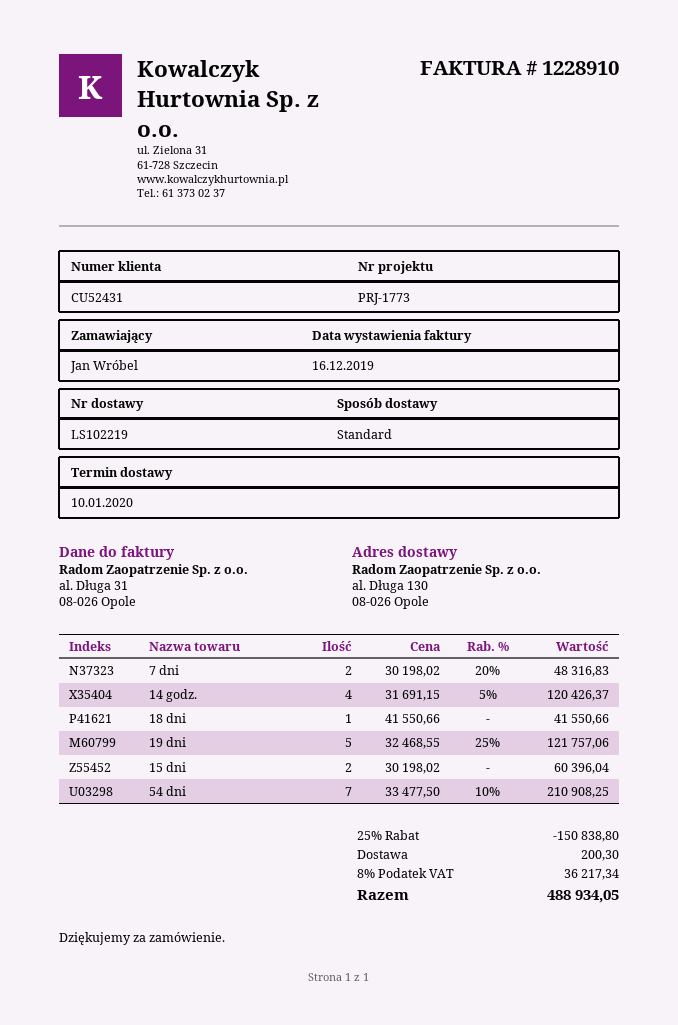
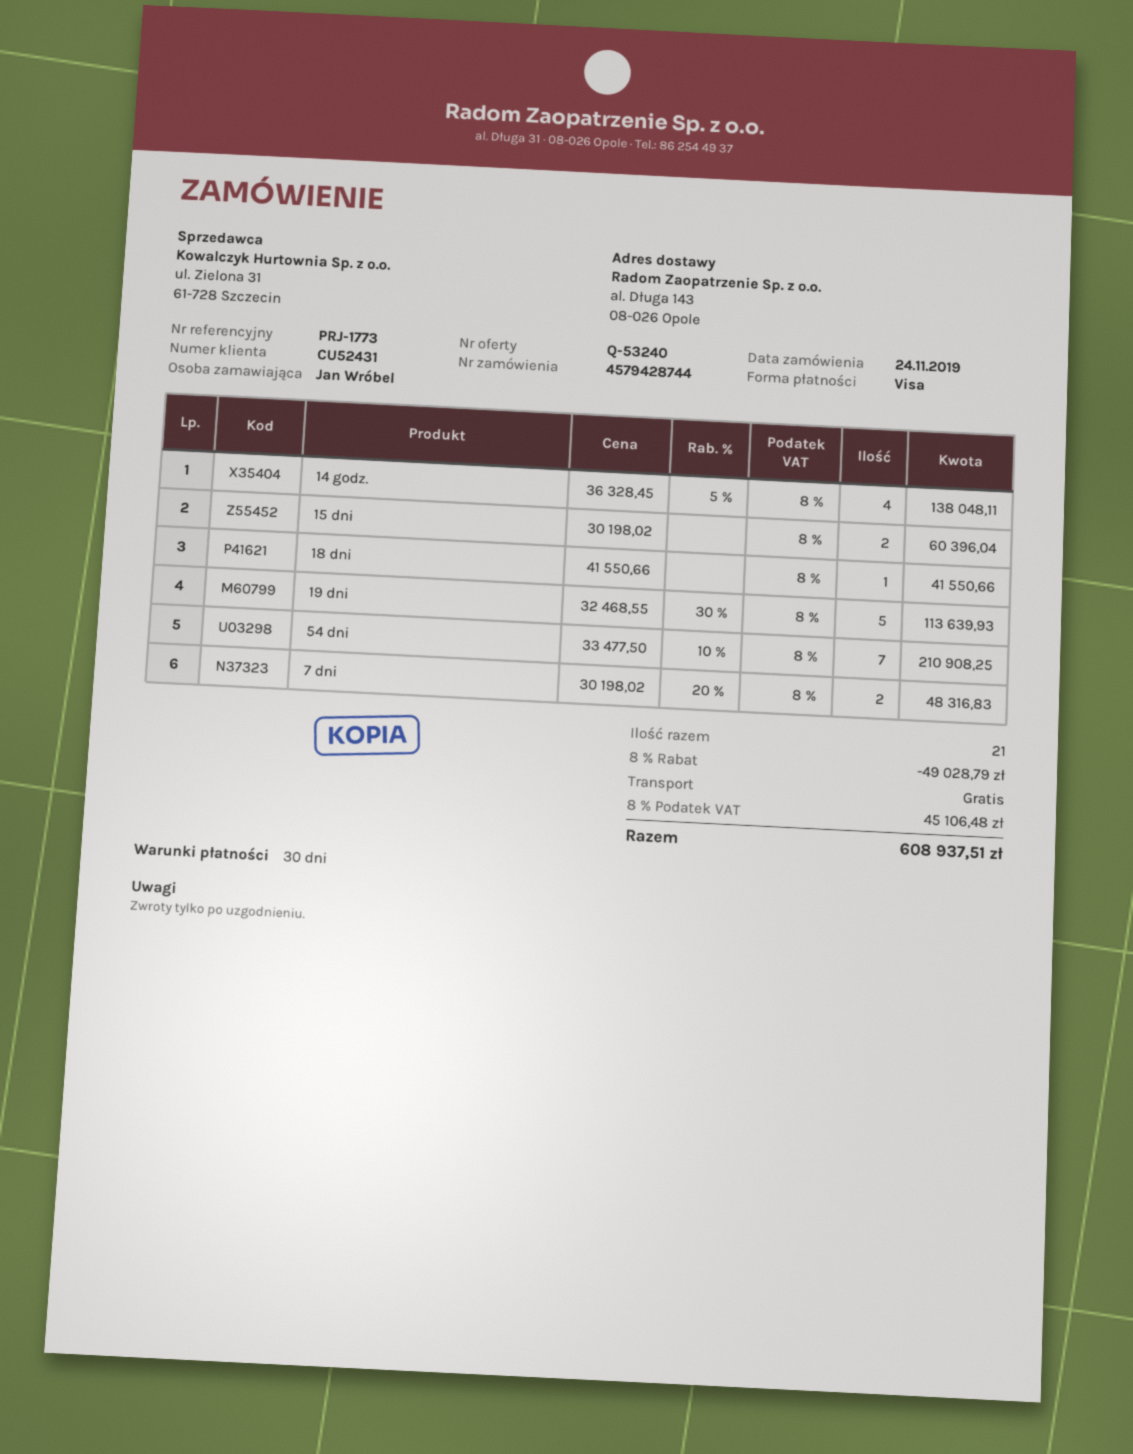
ship to: al. Długa 130, 08-026 Opole -> al. Długa 143, 08-026 Opole
14 godz.: 4 x 31691.15 - 5% = 120426.37 -> 4 x 36328.45 - 5% = 138048.11
19 dni: 5 x 32468.55 - 25% = 121757.06 -> 5 x 32468.55 - 30% = 113639.93
discount: 25% = 150838.80 -> 8% = 49028.79
shipping: 200.30 -> 0.00
tax: 8% = 36217.34 -> 8% = 45106.48
total: 488934.05 -> 608937.51

